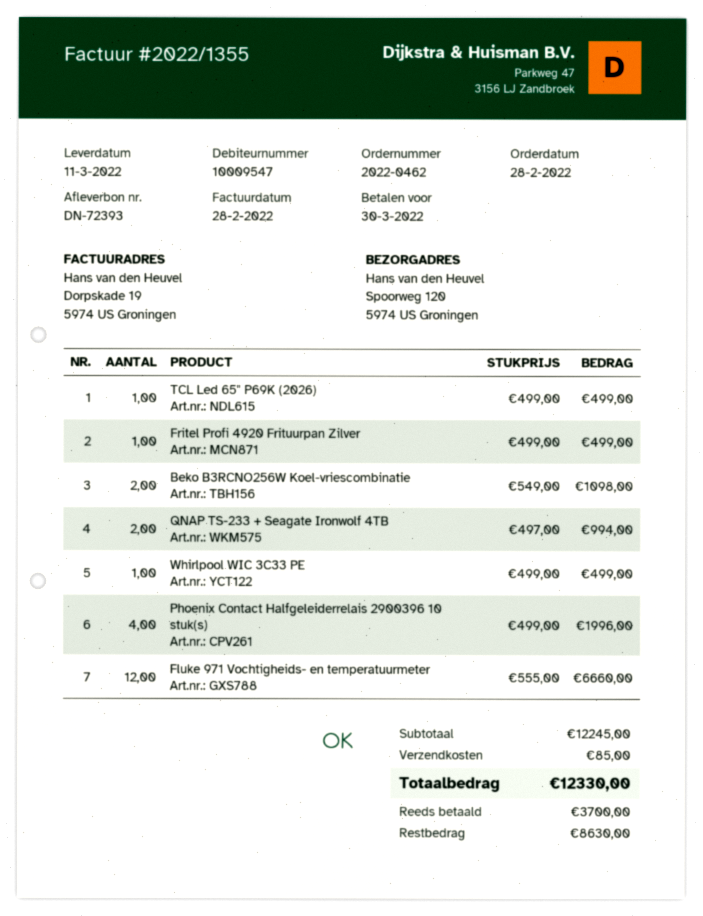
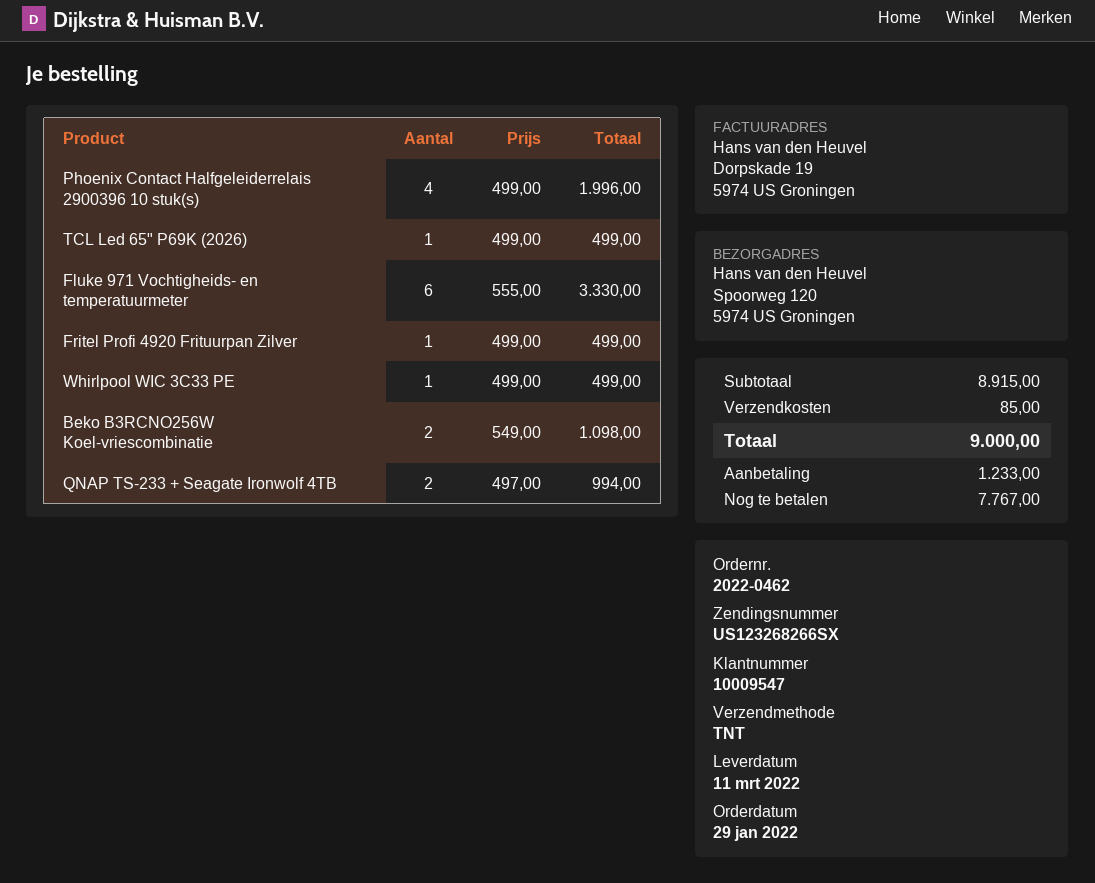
order date: 2022-02-28 -> 2022-01-29
Fluke 971 Vochtigheids- en temperatuurmeter: 12 x 555.00 = 6660.00 -> 6 x 555.00 = 3330.00
subtotal: 12245.00 -> 8915.00
total: 12330.00 -> 9000.00
deposit: 3700.00 -> 1233.00
balance: 8630.00 -> 7767.00

